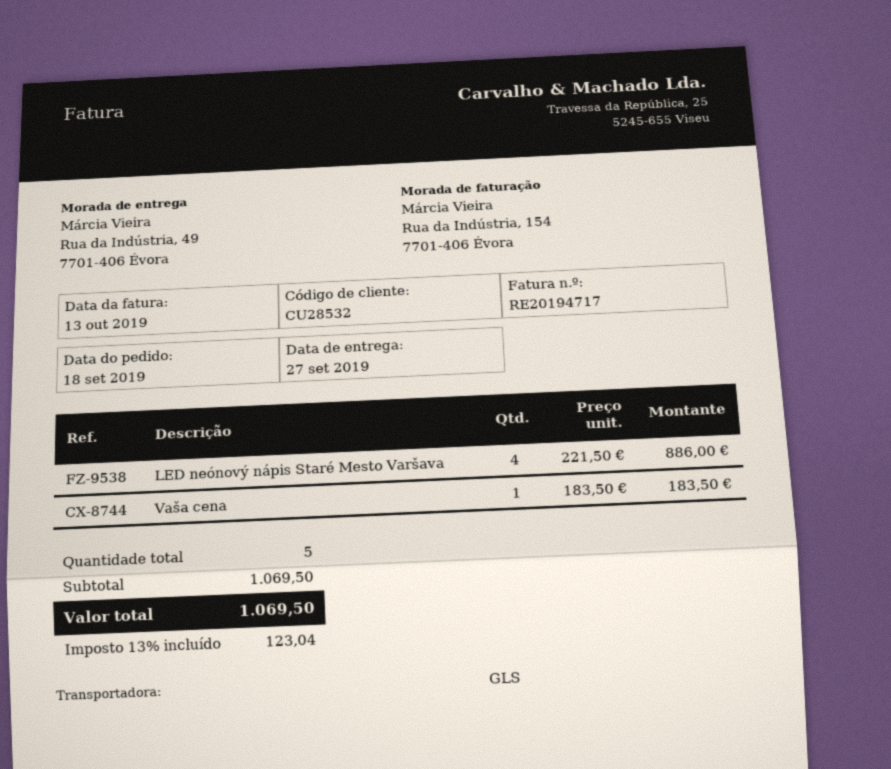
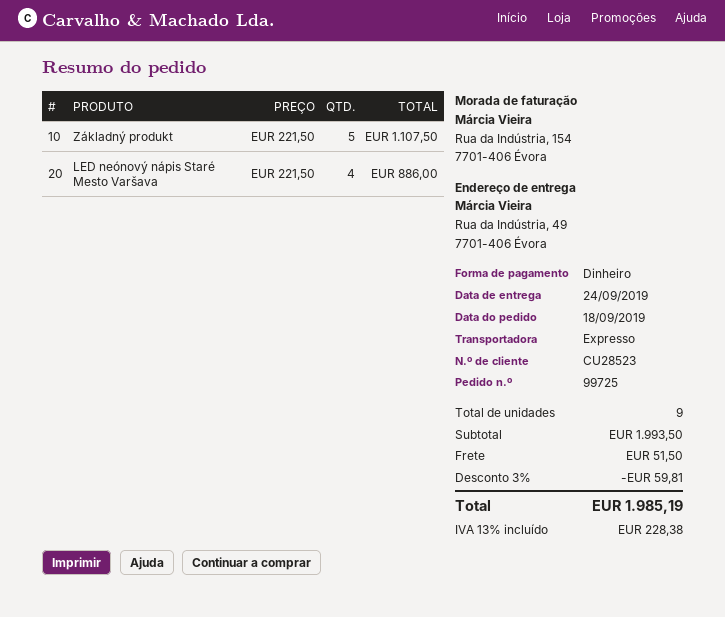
delivery date: 2019-09-27 -> 2019-09-24
customer number: CU28532 -> CU28523
shipping method: GLS -> express
Vaša cena: 1 x 183.50 = 183.50 -> none
Základný produkt: none -> 5 x 221.50 = 1107.50
total quantity: 5 -> 9
subtotal: 1069.50 -> 1993.50
discount: none -> 3% = 59.81
shipping: none -> 51.50
tax: 13% = 123.04 -> 13% = 228.38
total: 1069.50 -> 1985.19

